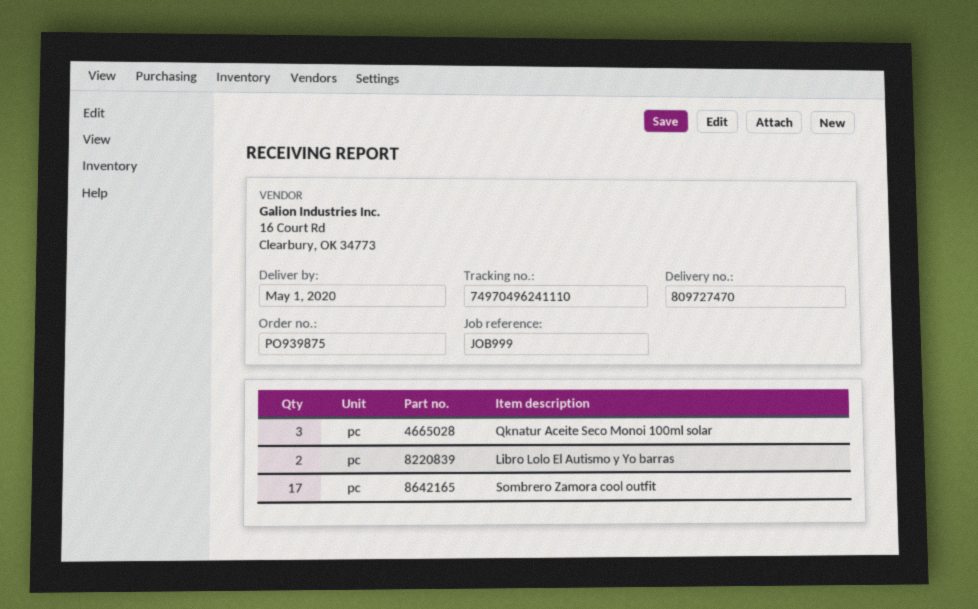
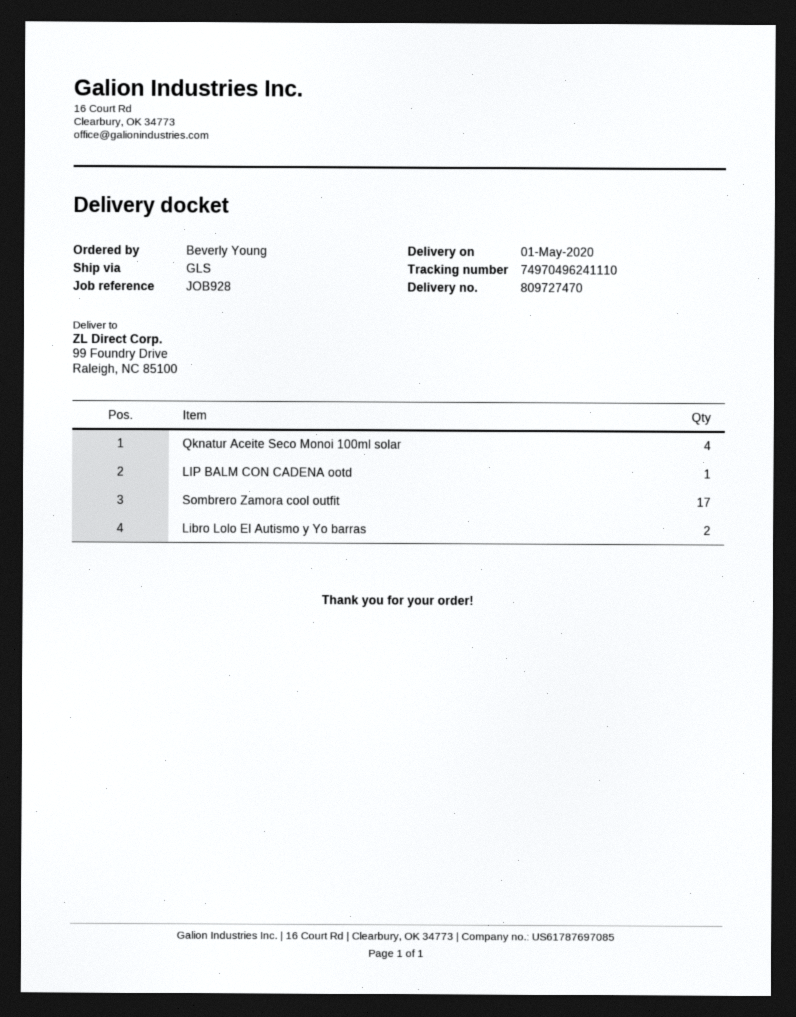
reference: JOB999 -> JOB928
Qknatur Aceite Seco Monoi 100ml solar: 3 -> 4
LIP BALM CON CADENA ootd: none -> 1

